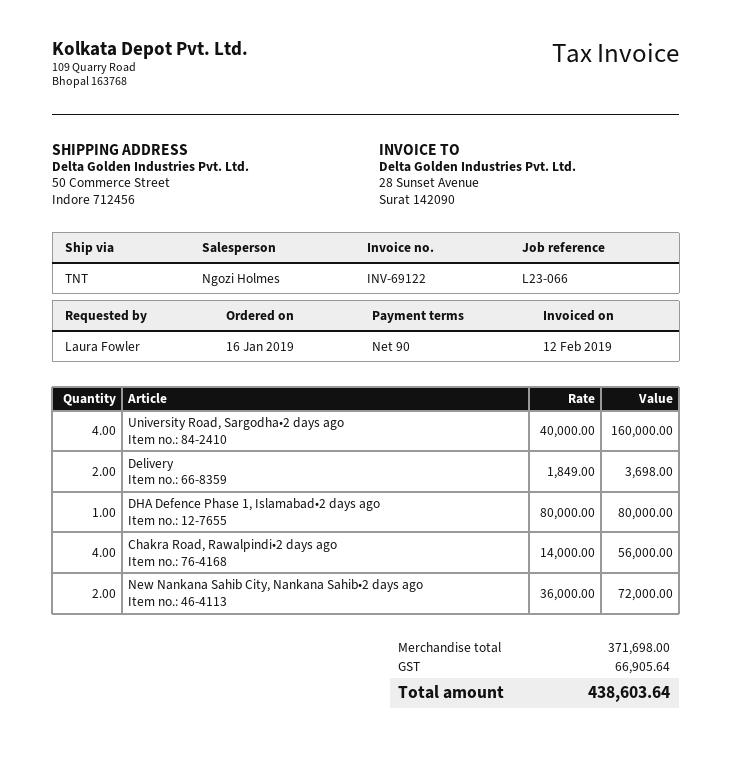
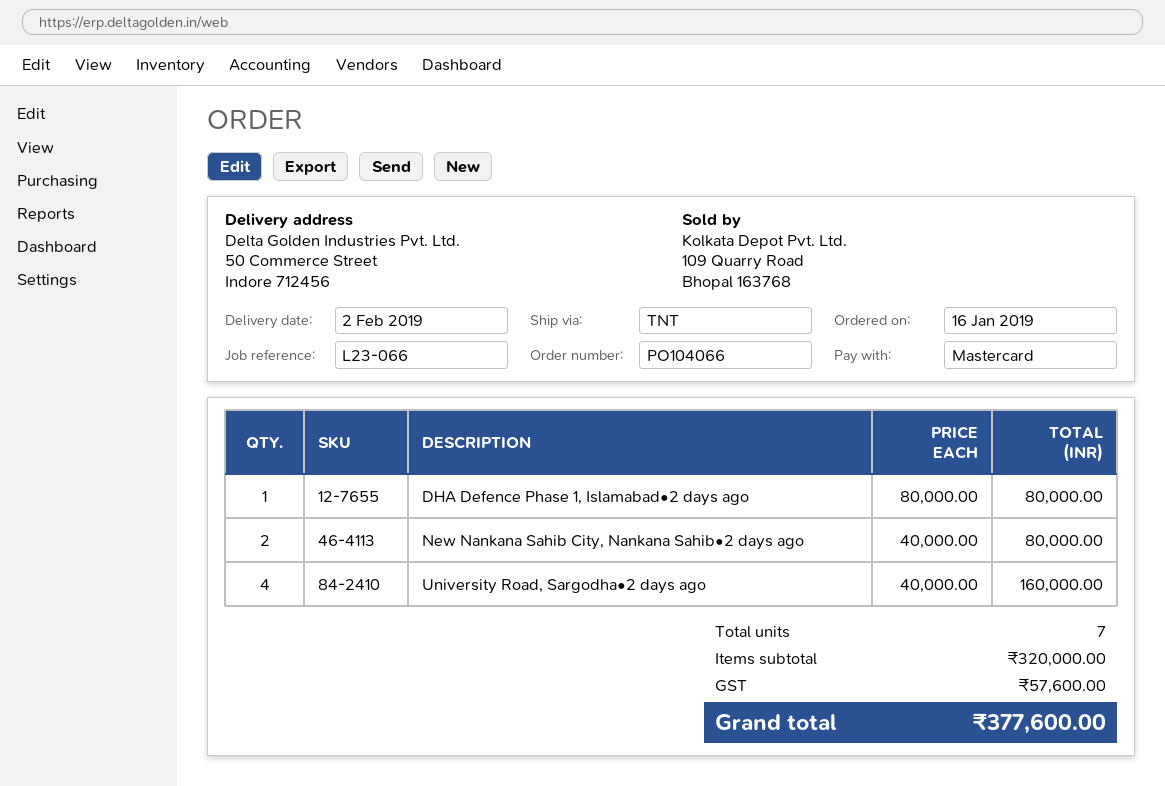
Delivery: 2 x 1849.00 = 3698.00 -> none
Chakra Road, Rawalpindi•2 days ago: 4 x 14000.00 = 56000.00 -> none
New Nankana Sahib City, Nankana Sahib•2 days ago: 2 x 36000.00 = 72000.00 -> 2 x 40000.00 = 80000.00
subtotal: 371698.00 -> 320000.00
tax: 66905.64 -> 57600.00
total: 438603.64 -> 377600.00

